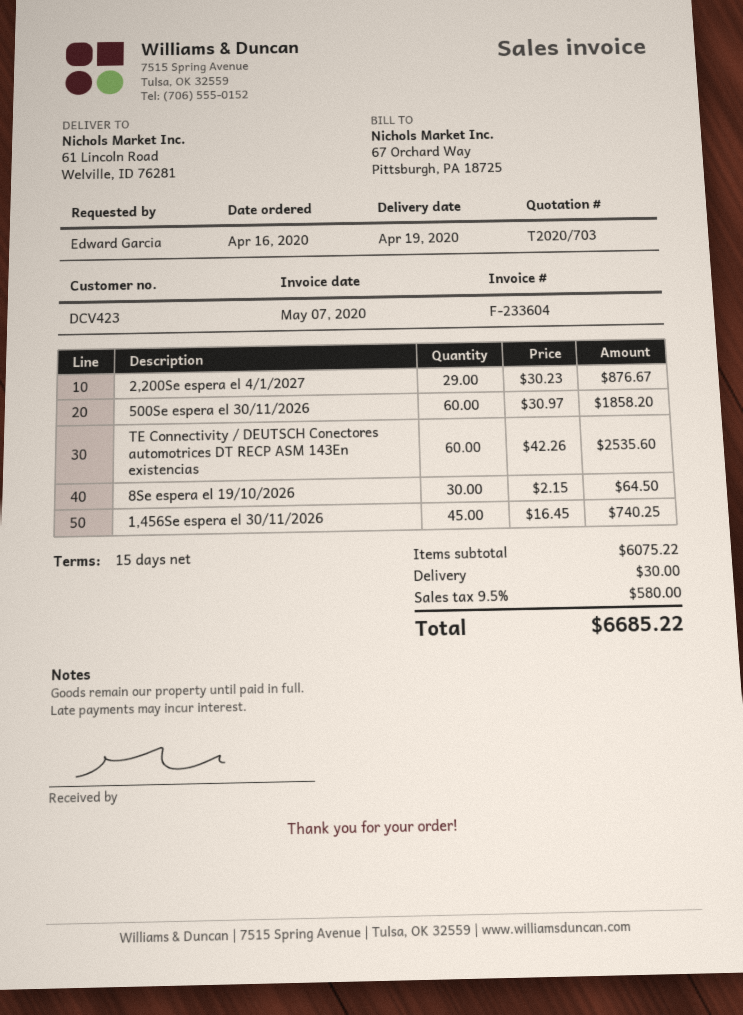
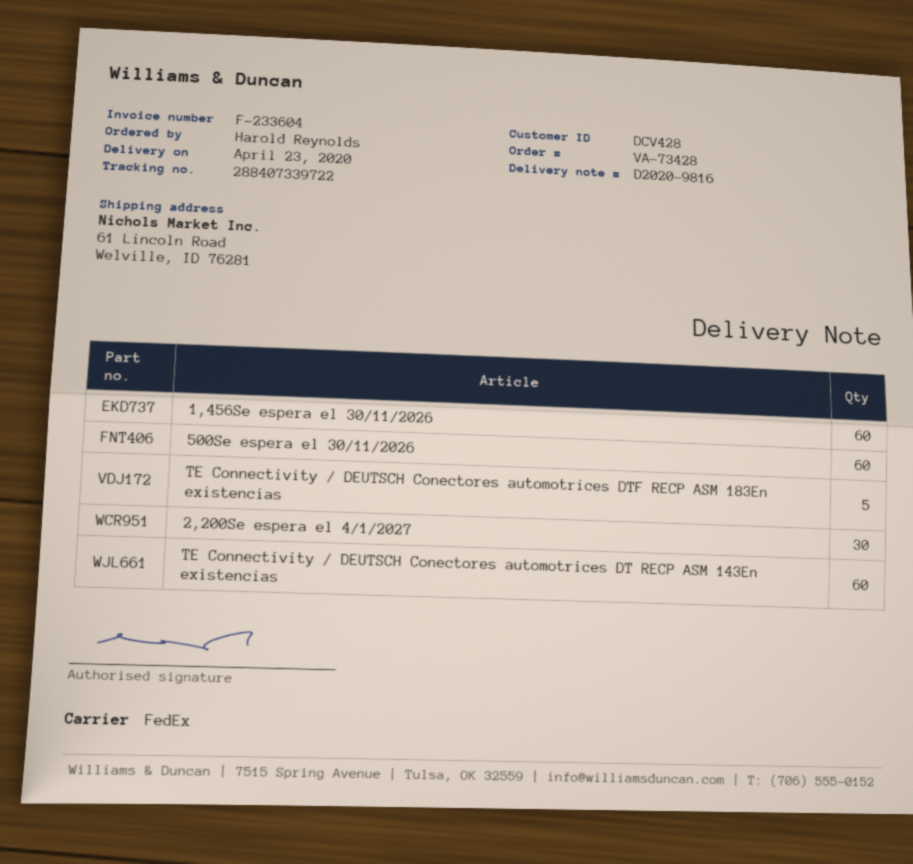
delivery date: 2020-04-19 -> 2020-04-23
customer number: DCV423 -> DCV428
ordered by: Edward Garcia -> Harold Reynolds
2,200Se espera el 4/1/2027: 29 -> 30
8Se espera el 19/10/2026: 30 -> none
1,456Se espera el 30/11/2026: 45 -> 60
TE Connectivity / DEUTSCH Conectores automotrices DTF RECP ASM 183En existencias: none -> 5

